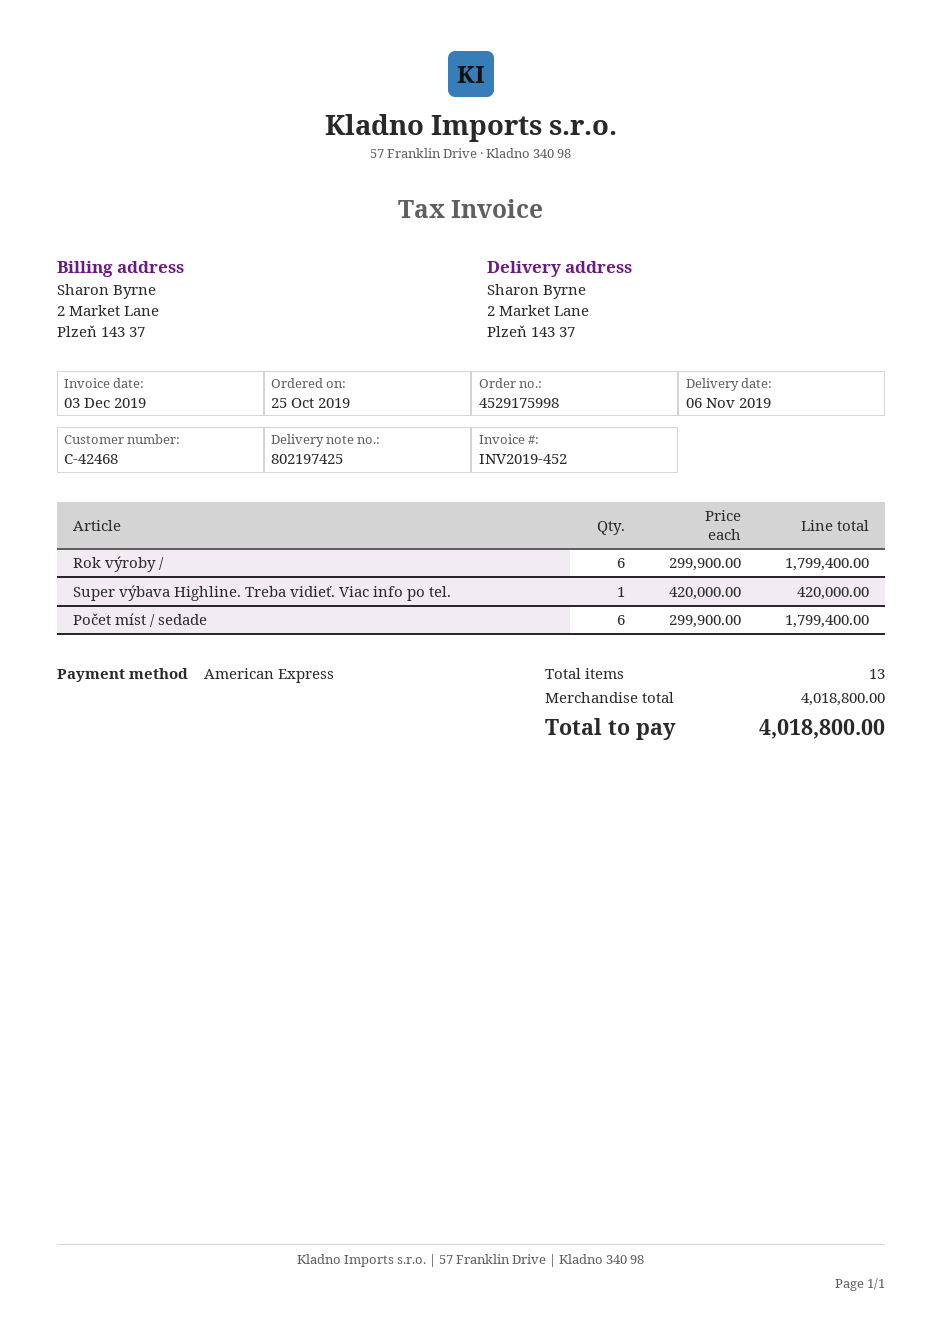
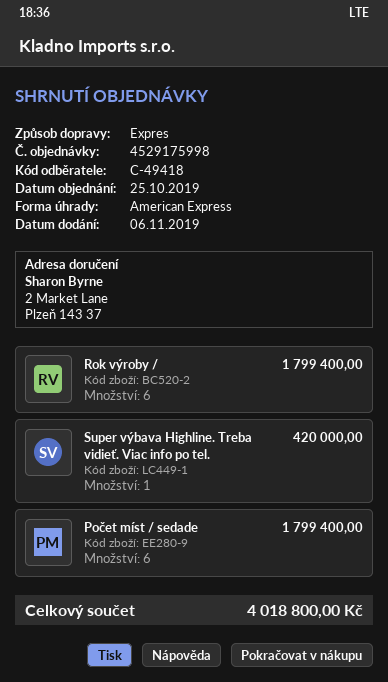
customer number: C-42468 -> C-49418

